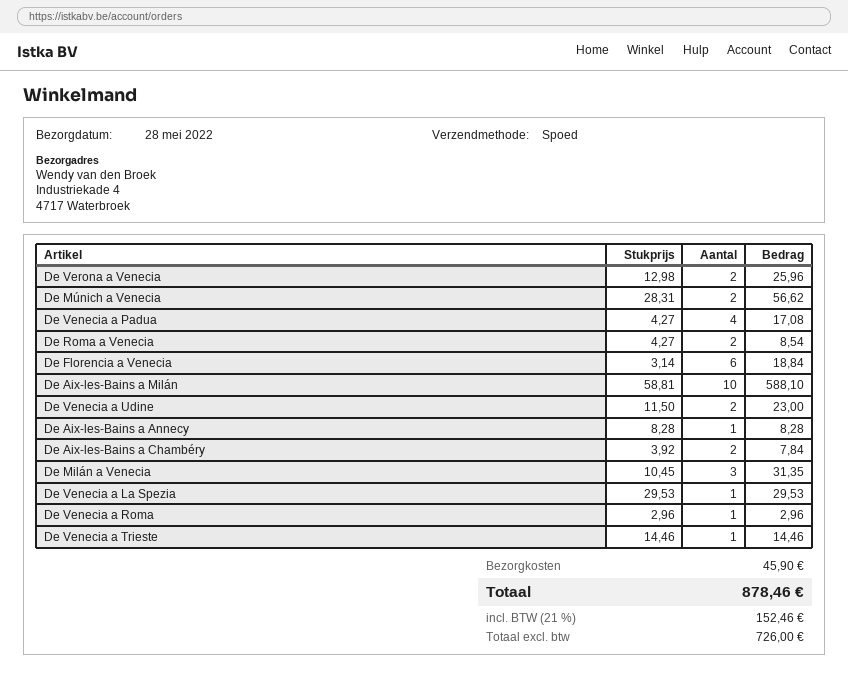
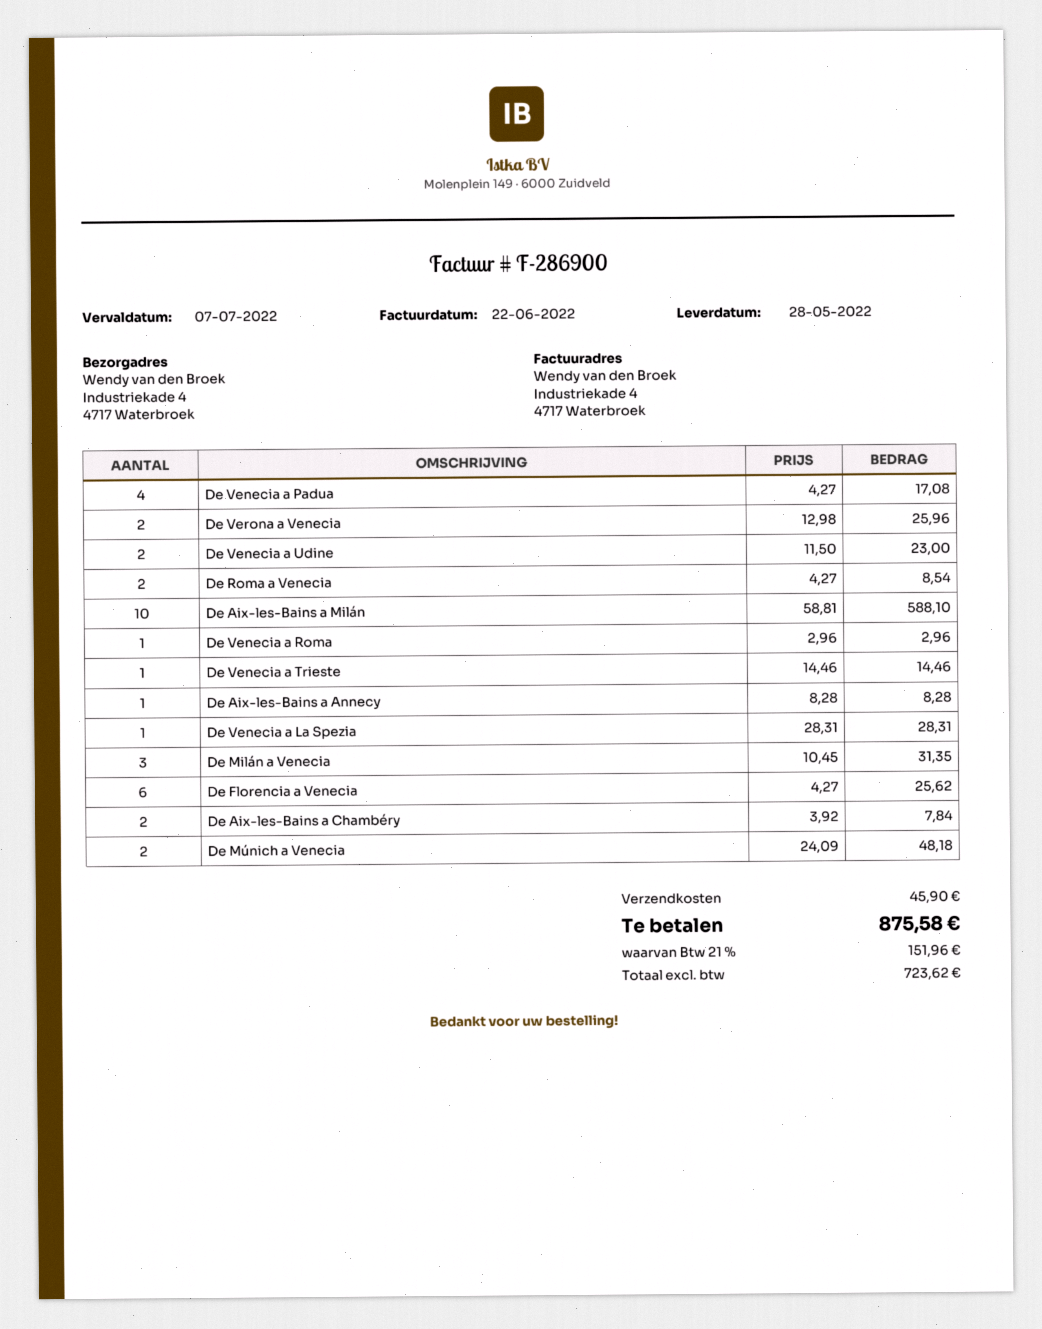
De Múnich a Venecia: 2 x 28.31 = 56.62 -> 2 x 24.09 = 48.18
De Florencia a Venecia: 6 x 3.14 = 18.84 -> 6 x 4.27 = 25.62
De Venecia a La Spezia: 1 x 29.53 = 29.53 -> 1 x 28.31 = 28.31
net: 726.00 -> 723.62
tax: 21% = 152.46 -> 21% = 151.96
total: 878.46 -> 875.58

